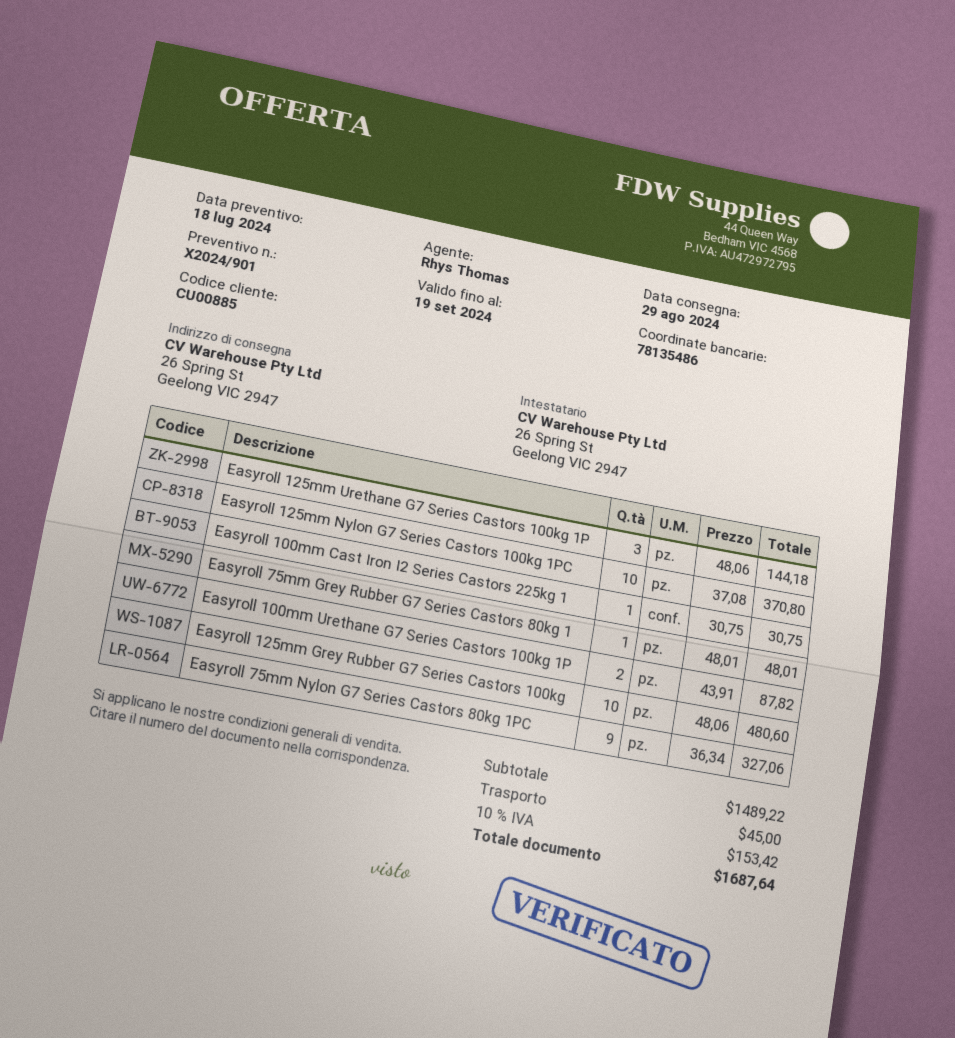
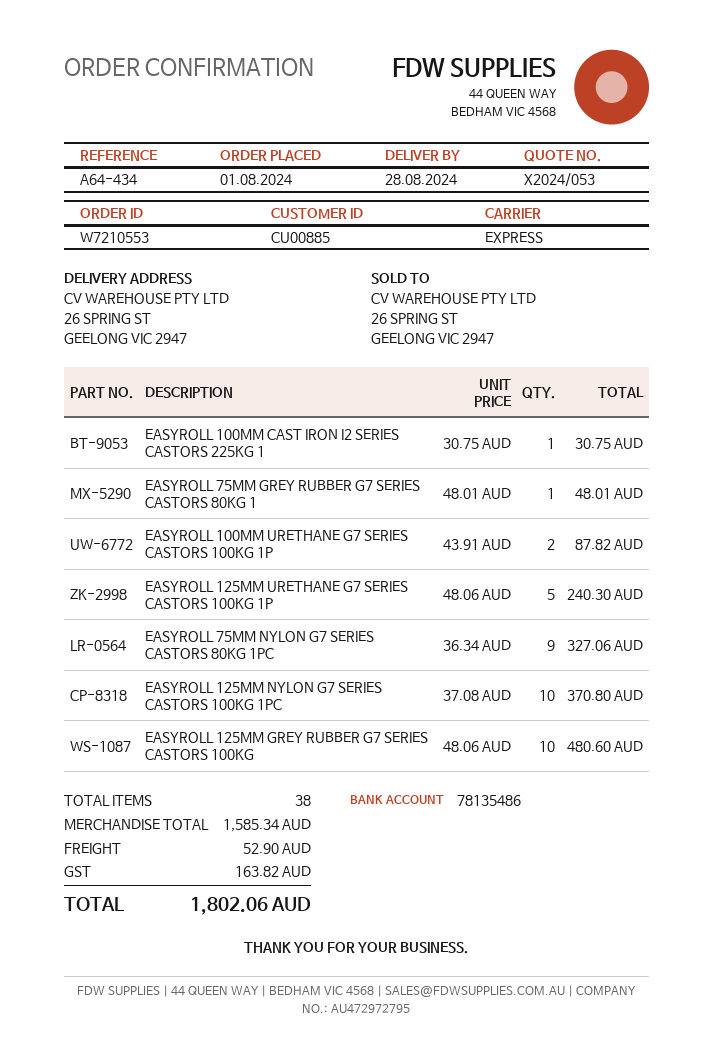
quote number: X2024/901 -> X2024/053
delivery date: 2024-08-29 -> 2024-08-28
Easyroll 125mm Urethane G7 Series Castors 100kg 1P: 3 x 48.06 = 144.18 -> 5 x 48.06 = 240.30
subtotal: 1489.22 -> 1585.34
shipping: 45.00 -> 52.90
tax: 153.42 -> 163.82
total: 1687.64 -> 1802.06

